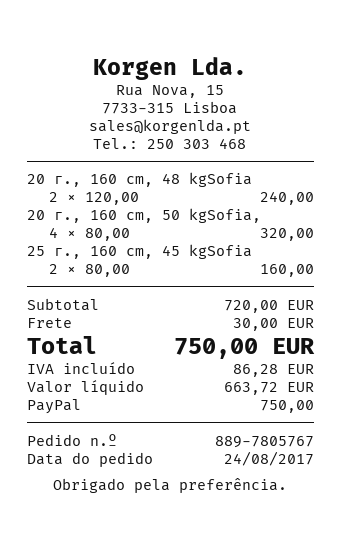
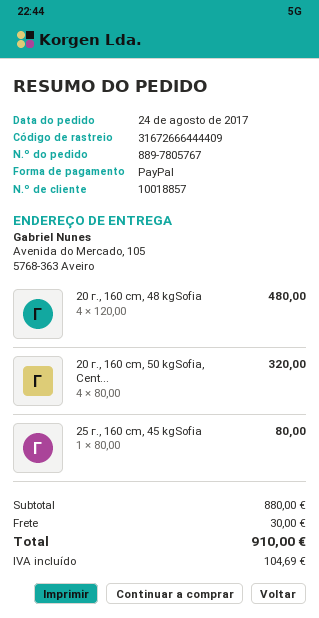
20 г., 160 cm, 48 kgSofia: 2 x 120.00 = 240.00 -> 4 x 120.00 = 480.00
25 г., 160 cm, 45 kgSofia: 2 x 80.00 = 160.00 -> 1 x 80.00 = 80.00
subtotal: 720.00 -> 880.00
tax: 86.28 -> 104.69
total: 750.00 -> 910.00

